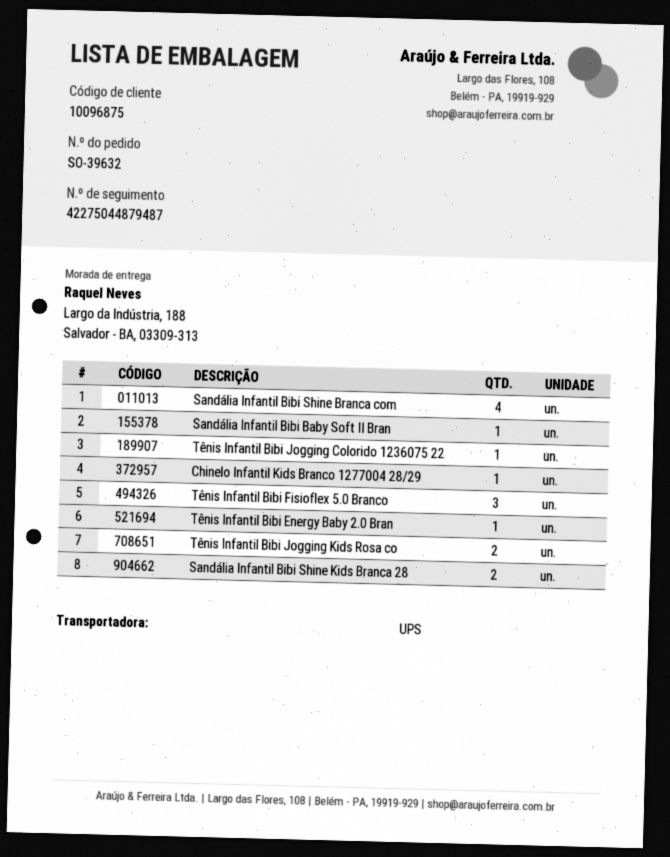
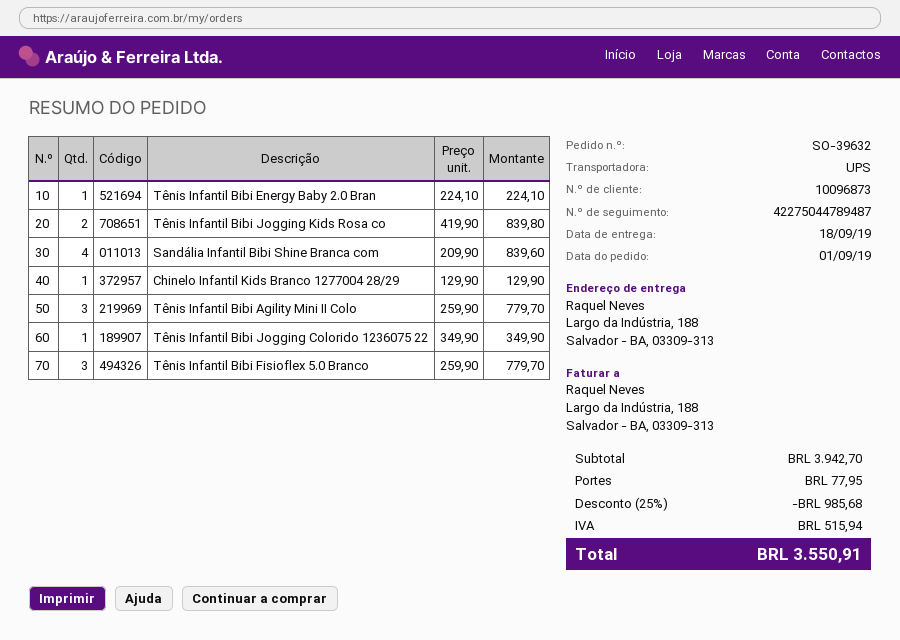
customer number: 10096875 -> 10096873
tracking number: 42275044879487 -> 42275044789487
Sandália Infantil Bibi Baby Soft II Bran: 1 -> none
Sandália Infantil Bibi Shine Kids Branca 28: 2 -> none
Tênis Infantil Bibi Agility Mini II Colo: none -> 3

